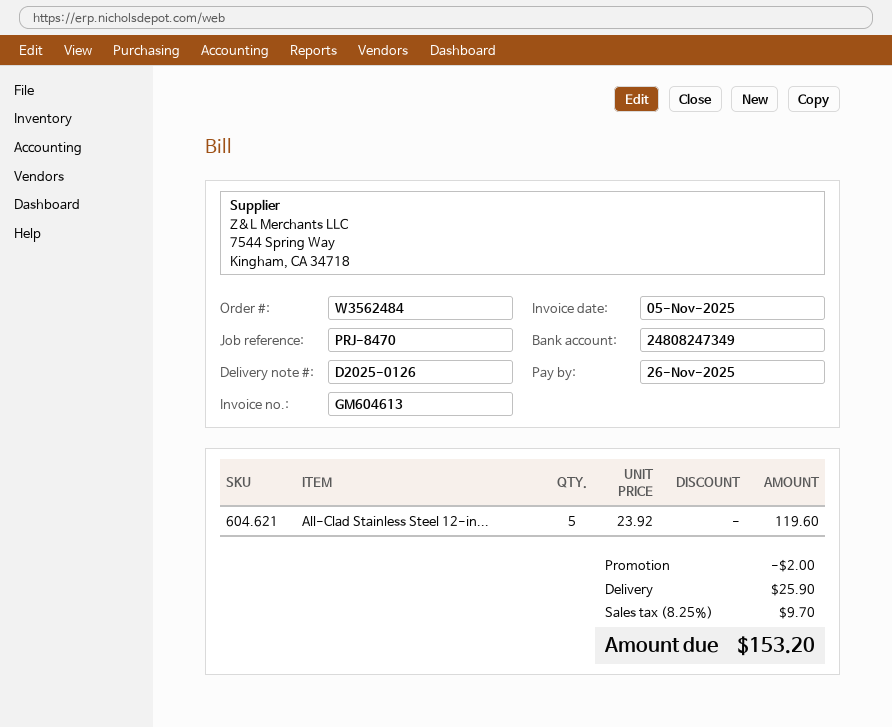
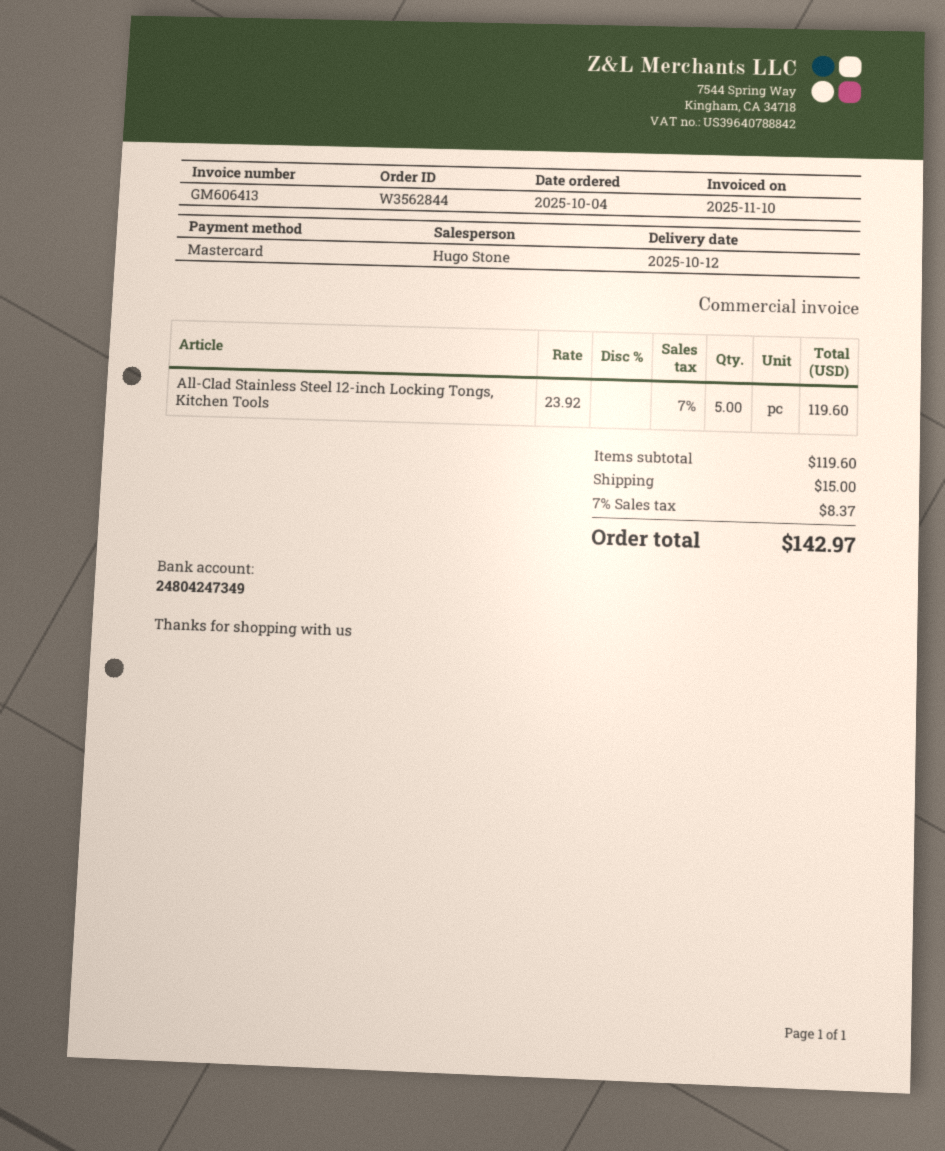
order number: W3562484 -> W3562844
invoice number: GM604613 -> GM606413
invoice date: 2025-11-05 -> 2025-11-10
bank account: 24808247349 -> 24804247349
discount: 2.00 -> none
shipping: 25.90 -> 15.00
tax: 8.25% = 9.70 -> 7% = 8.37
total: 153.20 -> 142.97

